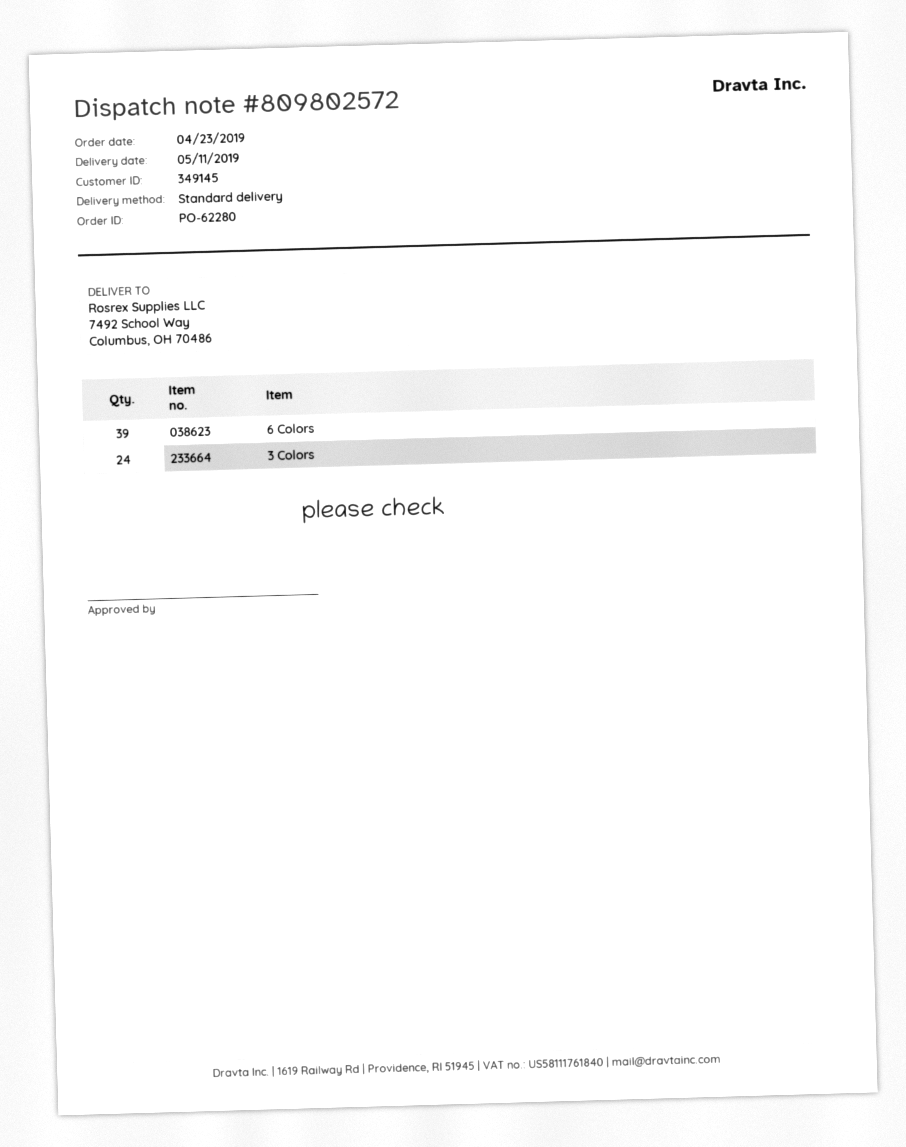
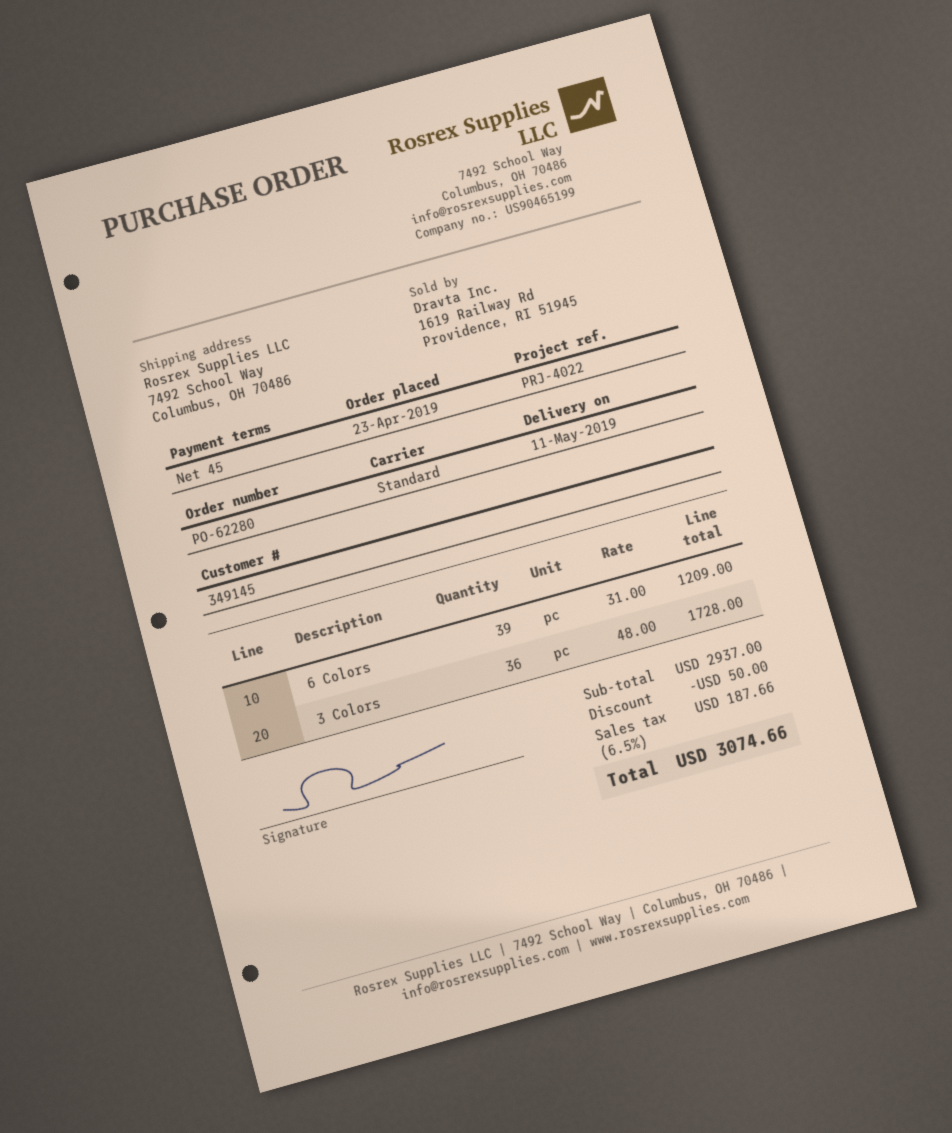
3 Colors: 24 -> 36

